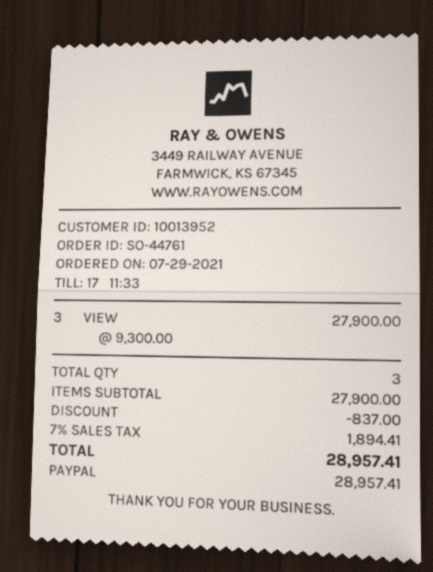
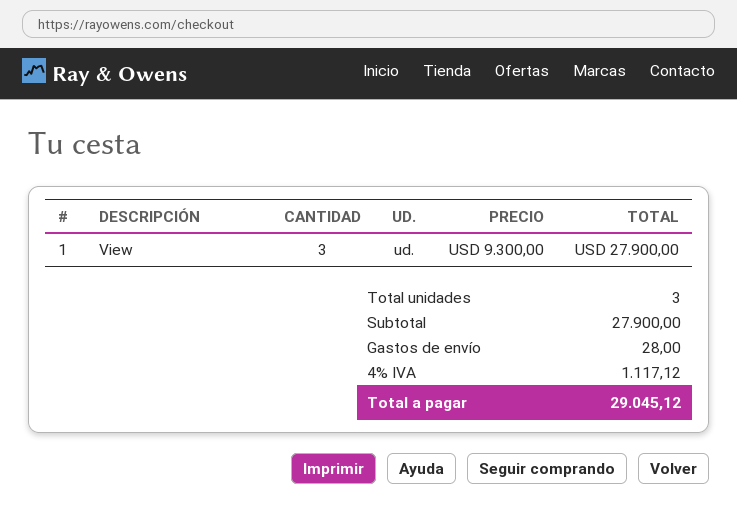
discount: 837.00 -> none
shipping: none -> 28.00
tax: 7% = 1894.41 -> 4% = 1117.12
total: 28957.41 -> 29045.12

